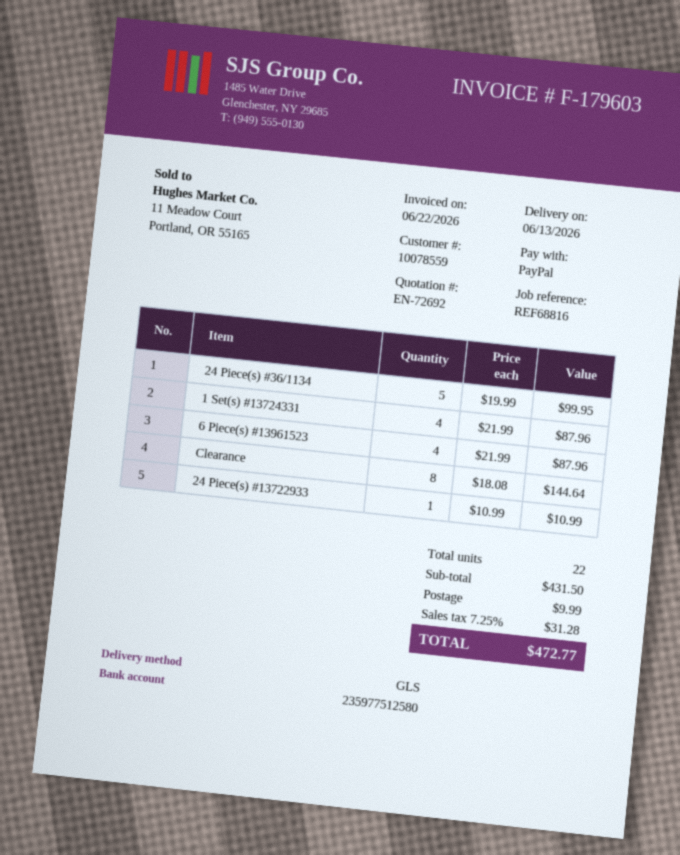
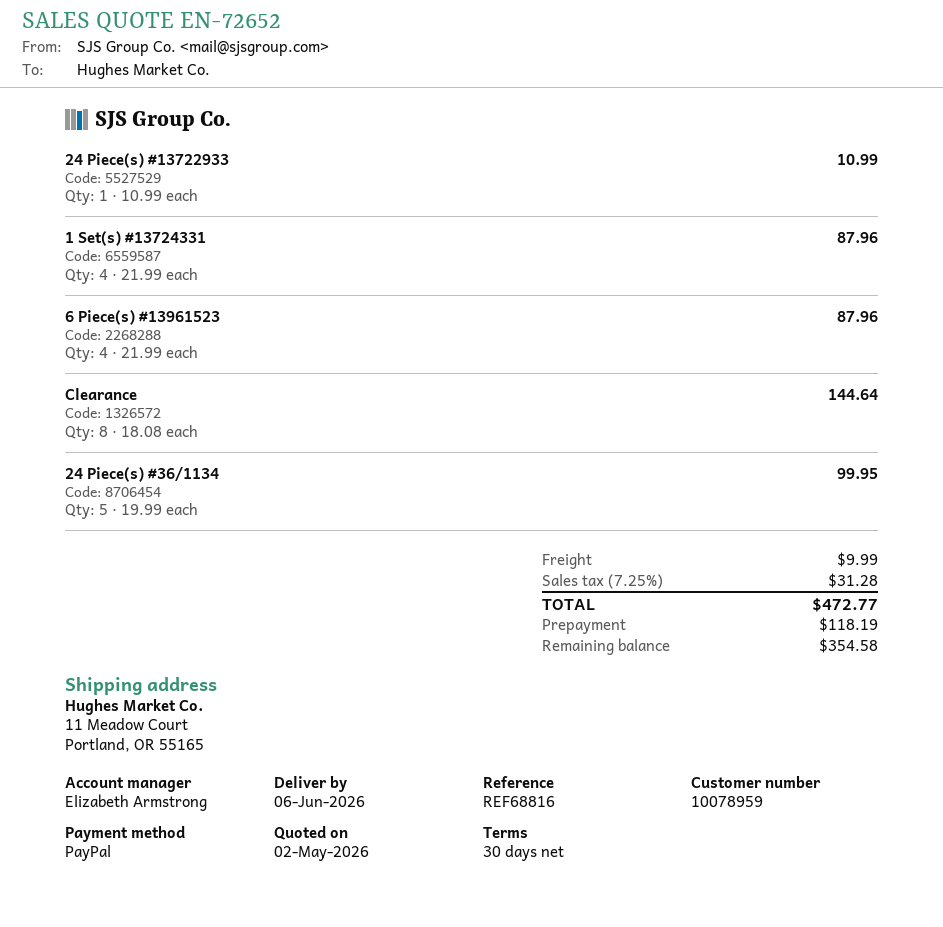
quote number: EN-72692 -> EN-72652
delivery date: 2026-06-13 -> 2026-06-06
customer number: 10078559 -> 10078959

